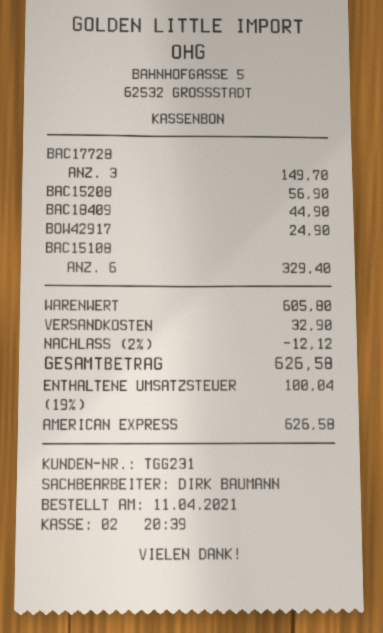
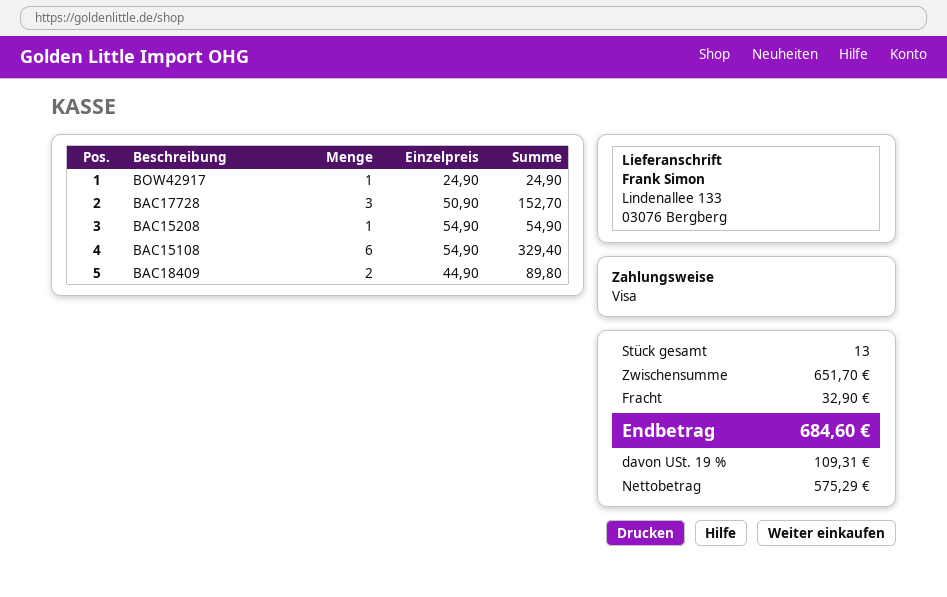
payment method: American Express -> Visa
BAC17728: 3 for 149.70 -> 3 for 152.70
BAC15208: 1 for 56.90 -> 1 for 54.90
BAC18409: 1 for 44.90 -> 2 for 89.80
subtotal: 605.80 -> 651.70
discount: 2% = 12.12 -> none
tax: 19% = 100.04 -> 19% = 109.31
total: 626.58 -> 684.60

